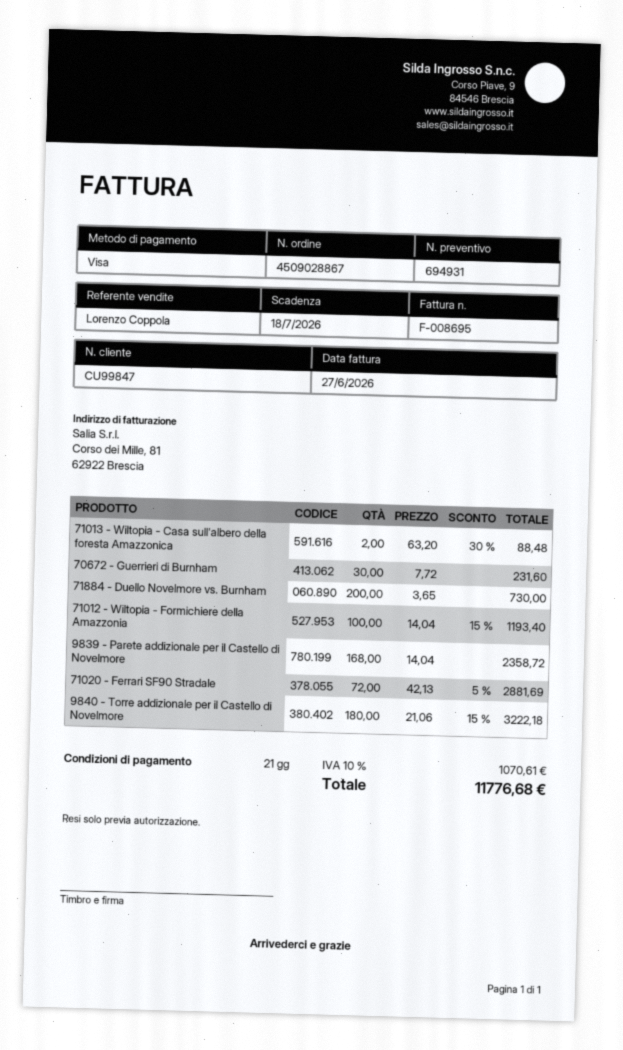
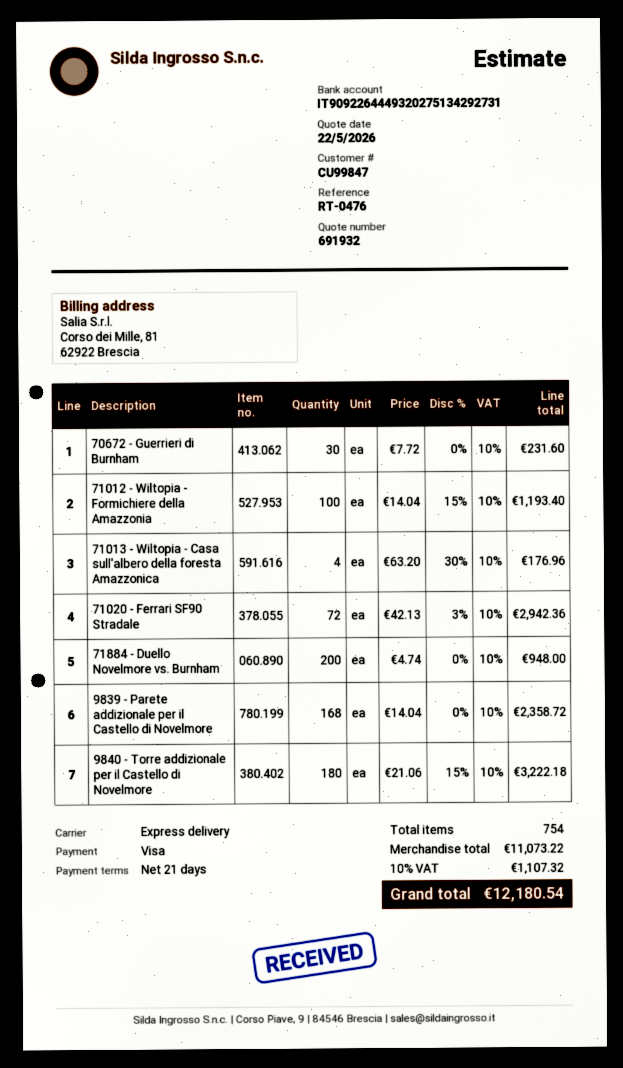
quote number: 694931 -> 691932
71013 - Wiltopia - Casa sull'albero della foresta Amazzonica: 2 x 63.20 - 30% = 88.48 -> 4 x 63.20 - 30% = 176.96
71884 - Duello Novelmore vs. Burnham: 200 x 3.65 = 730.00 -> 200 x 4.74 = 948.00
71020 - Ferrari SF90 Stradale: 72 x 42.13 - 5% = 2881.69 -> 72 x 42.13 - 3% = 2942.36
tax: 10% = 1070.61 -> 10% = 1107.32
total: 11776.68 -> 12180.54

